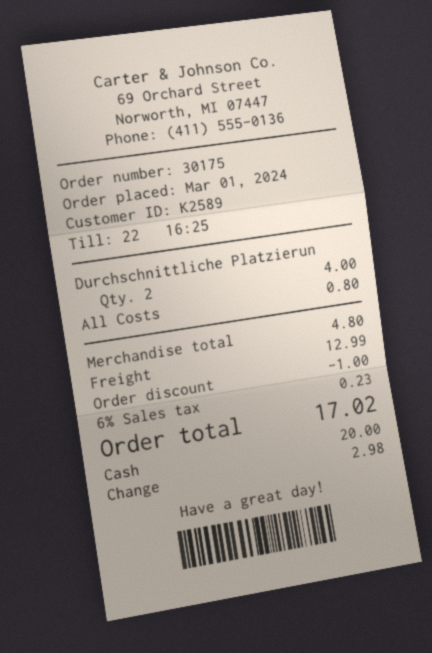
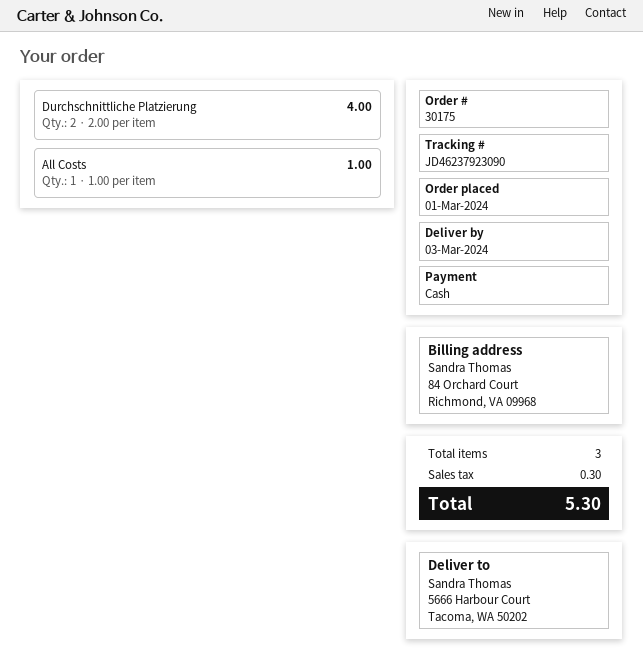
All Costs: 1 for 0.80 -> 1 for 1.00
discount: 1.00 -> none
shipping: 12.99 -> none
tax: 0.23 -> 0.30
total: 17.02 -> 5.30

